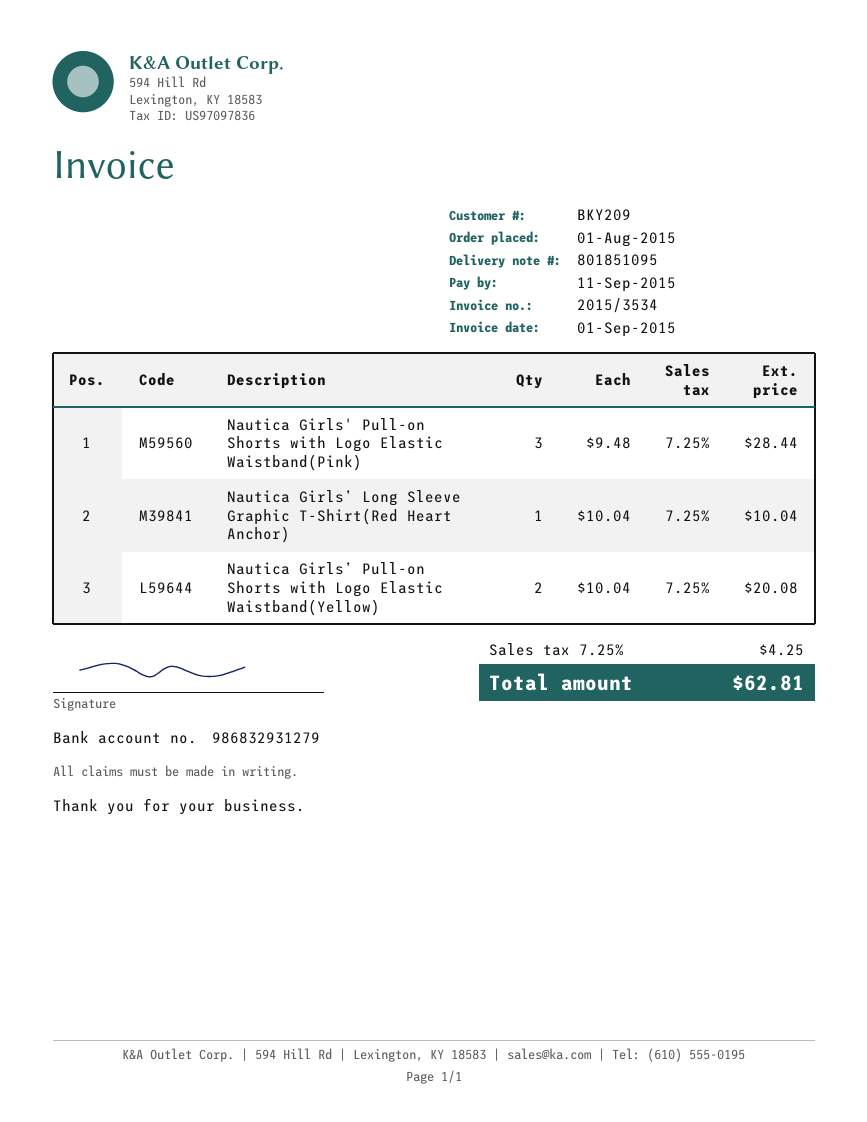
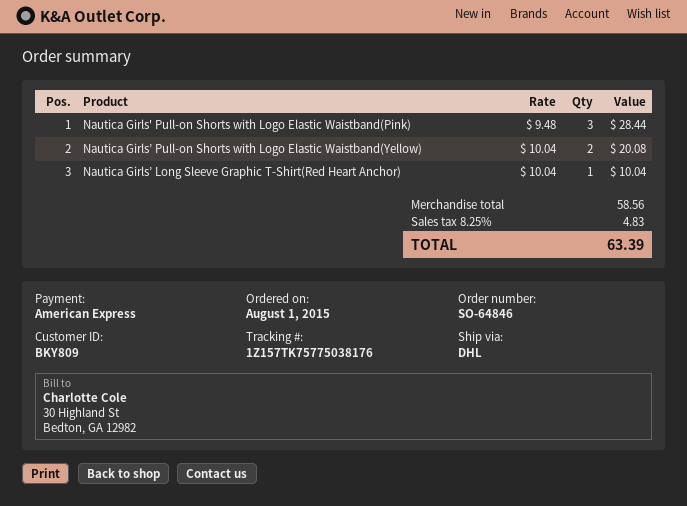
customer number: BKY209 -> BKY809
tax: 7.25% = 4.25 -> 8.25% = 4.83
total: 62.81 -> 63.39

